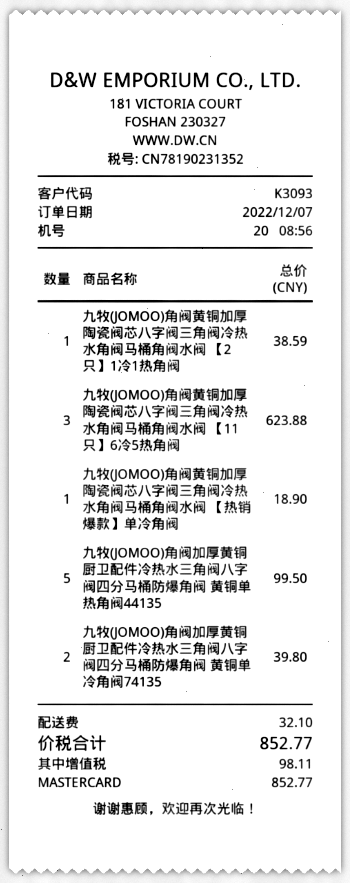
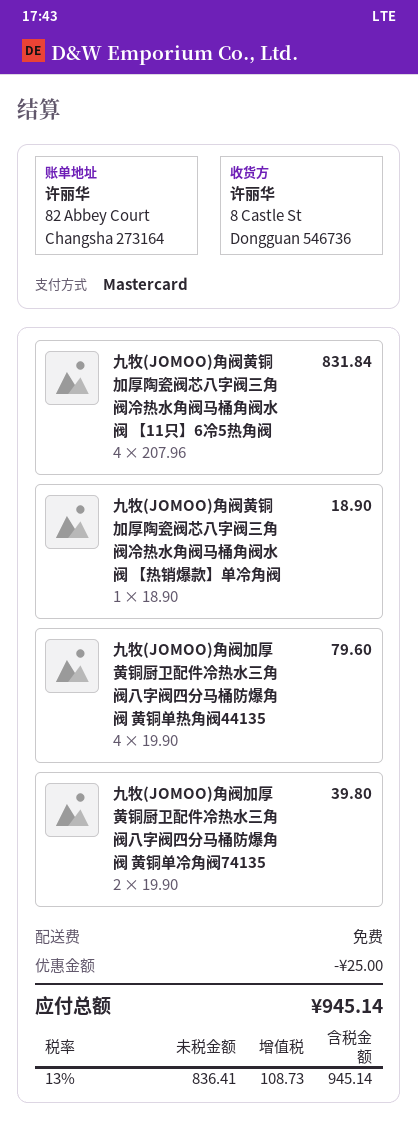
九牧(JOMOO)角阀黄铜加厚陶瓷阀芯八字阀三角阀冷热水角阀马桶角阀水阀 【2只】1冷1热角阀: 1 for 38.59 -> none
九牧(JOMOO)角阀黄铜加厚陶瓷阀芯八字阀三角阀冷热水角阀马桶角阀水阀 【11只】6冷5热角阀: 3 for 623.88 -> 4 for 831.84
九牧(JOMOO)角阀加厚黄铜厨卫配件冷热水三角阀八字阀四分马桶防爆角阀 黄铜单热角阀44135: 5 for 99.50 -> 4 for 79.60
discount: none -> 25.00
shipping: 32.10 -> 0.00
tax: 98.11 -> 108.73
total: 852.77 -> 945.14

